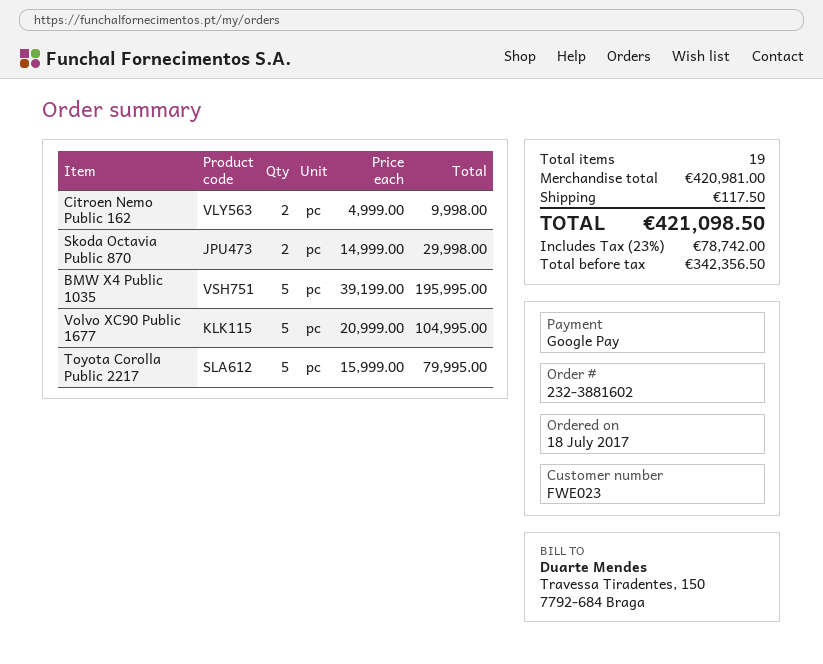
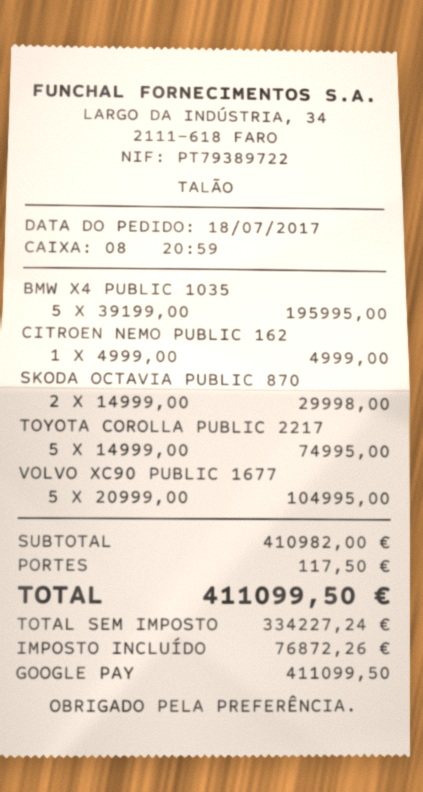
Citroen Nemo Public 162: 2 x 4999.00 = 9998.00 -> 1 x 4999.00 = 4999.00
Toyota Corolla Public 2217: 5 x 15999.00 = 79995.00 -> 5 x 14999.00 = 74995.00
subtotal: 420981.00 -> 410982.00
net: 342356.50 -> 334227.24
tax: 78742.00 -> 76872.26
total: 421098.50 -> 411099.50

